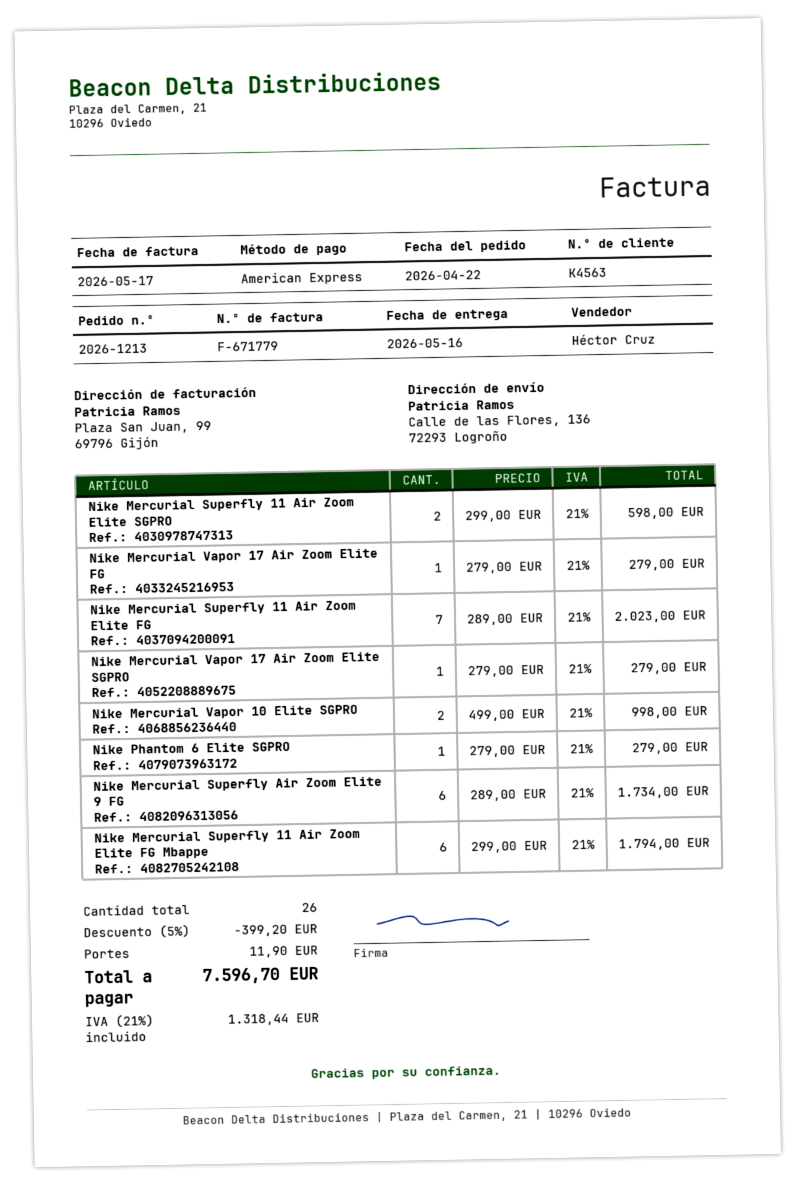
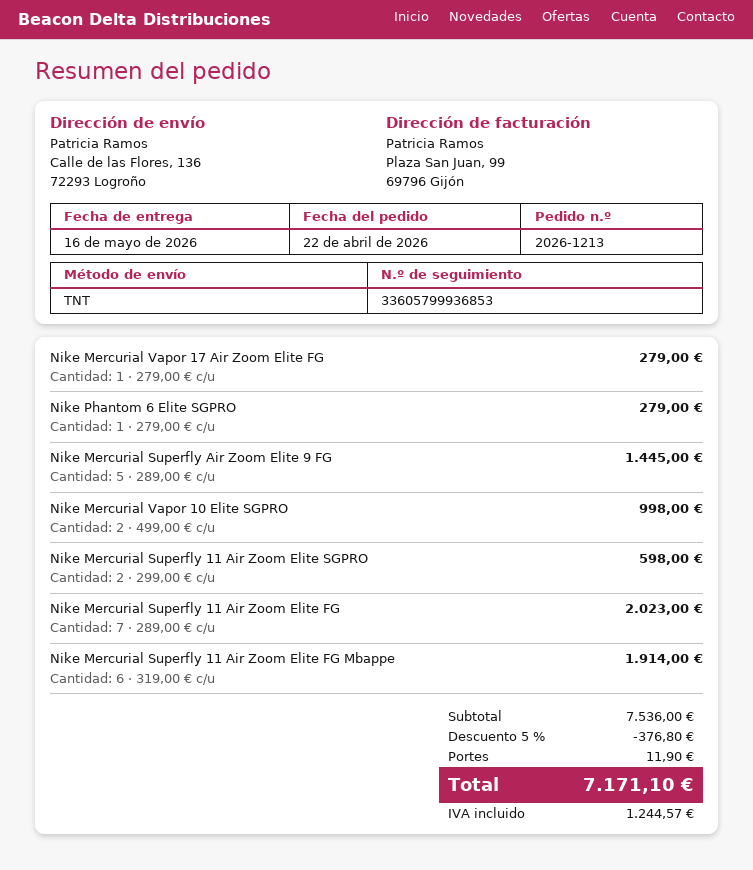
Nike Mercurial Vapor 17 Air Zoom Elite SGPRO: 1 x 279.00 = 279.00 -> none
Nike Mercurial Superfly Air Zoom Elite 9 FG: 6 x 289.00 = 1734.00 -> 5 x 289.00 = 1445.00
Nike Mercurial Superfly 11 Air Zoom Elite FG Mbappe: 6 x 299.00 = 1794.00 -> 6 x 319.00 = 1914.00
discount: 5% = 399.20 -> 5% = 376.80
tax: 1318.44 -> 1244.57
total: 7596.70 -> 7171.10

